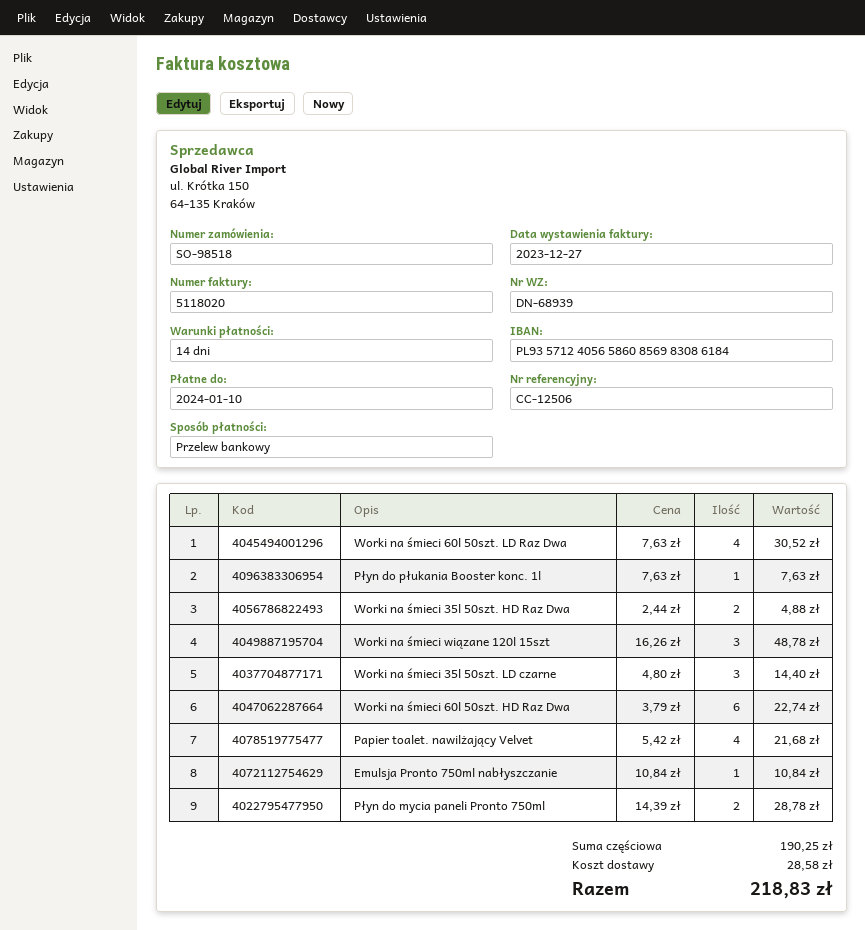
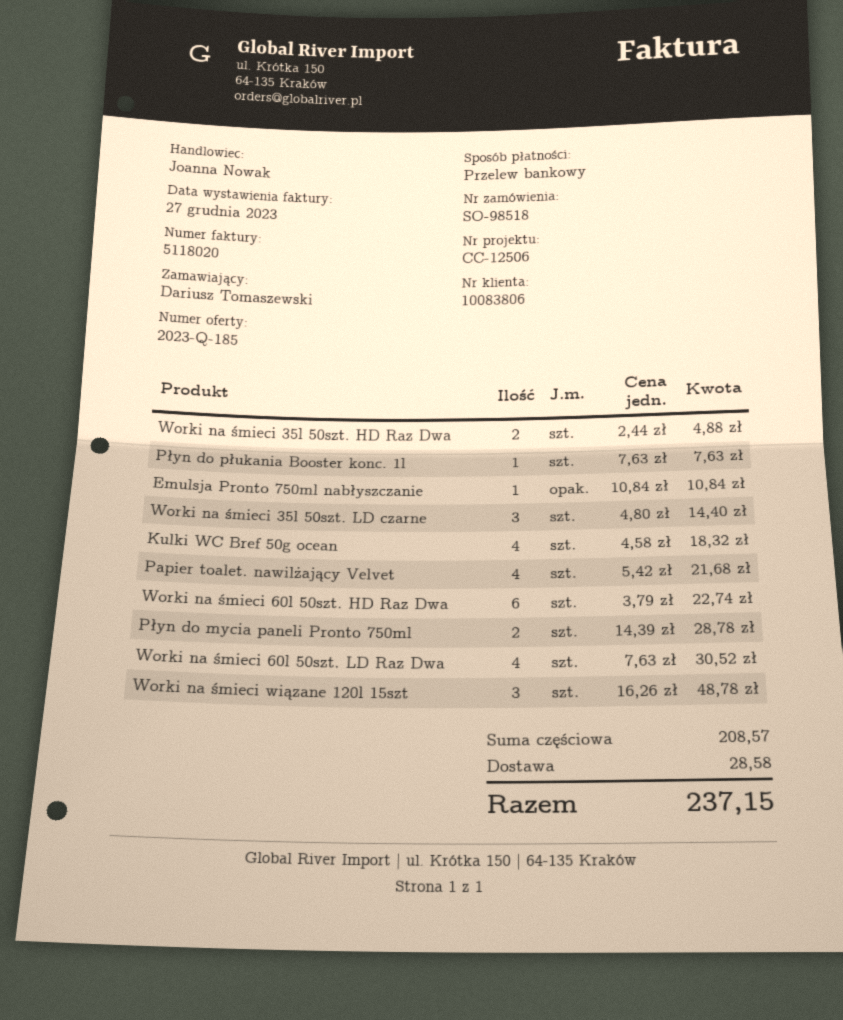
Kulki WC Bref 50g ocean: none -> 4 x 4.58 = 18.32
subtotal: 190.25 -> 208.57
total: 218.83 -> 237.15

